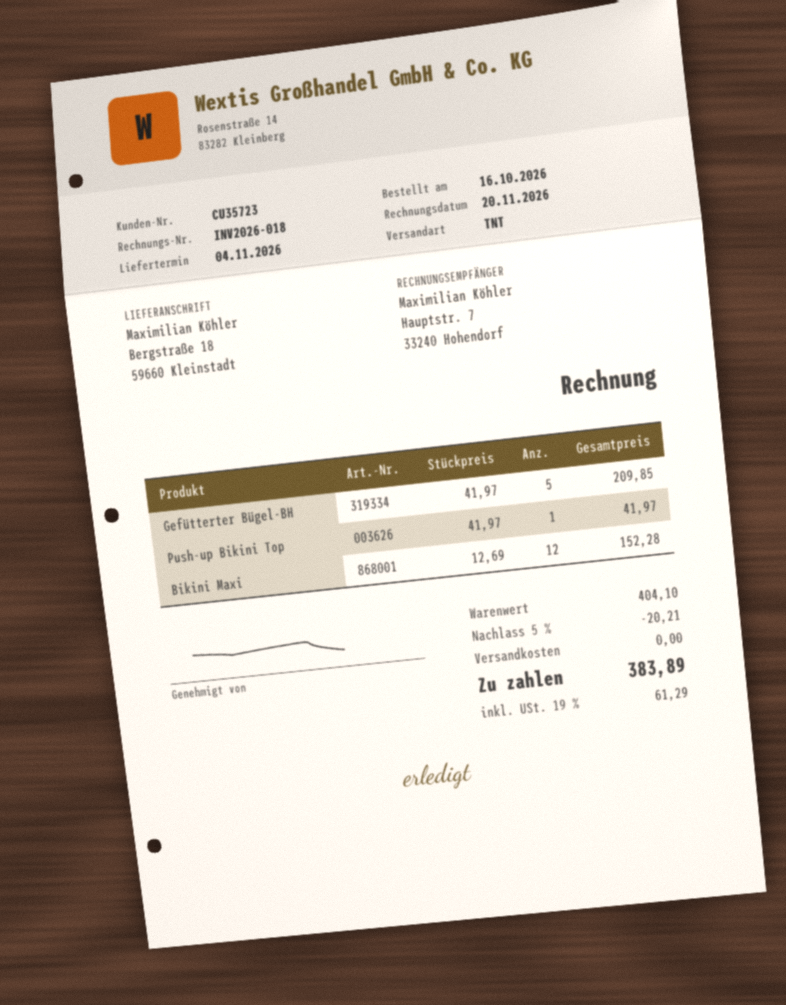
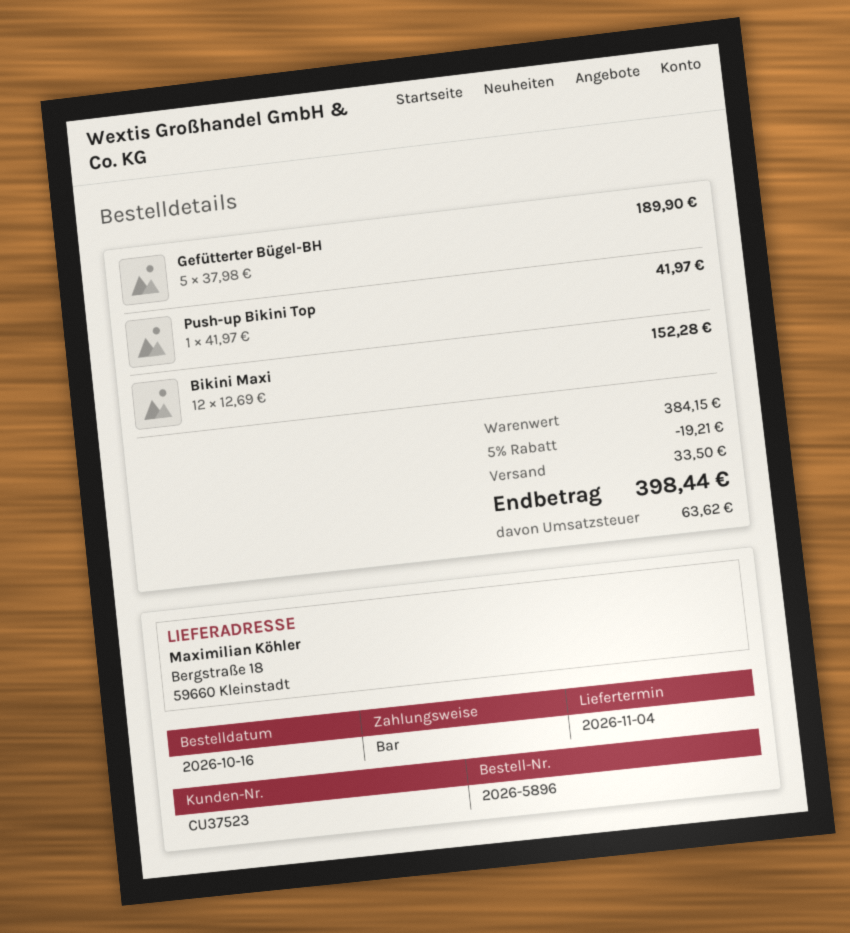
customer number: CU35723 -> CU37523
Gefütterter Bügel-BH: 5 x 41.97 = 209.85 -> 5 x 37.98 = 189.90
subtotal: 404.10 -> 384.15
discount: 5% = 20.21 -> 5% = 19.21
shipping: 0.00 -> 33.50
tax: 61.29 -> 63.62
total: 383.89 -> 398.44

